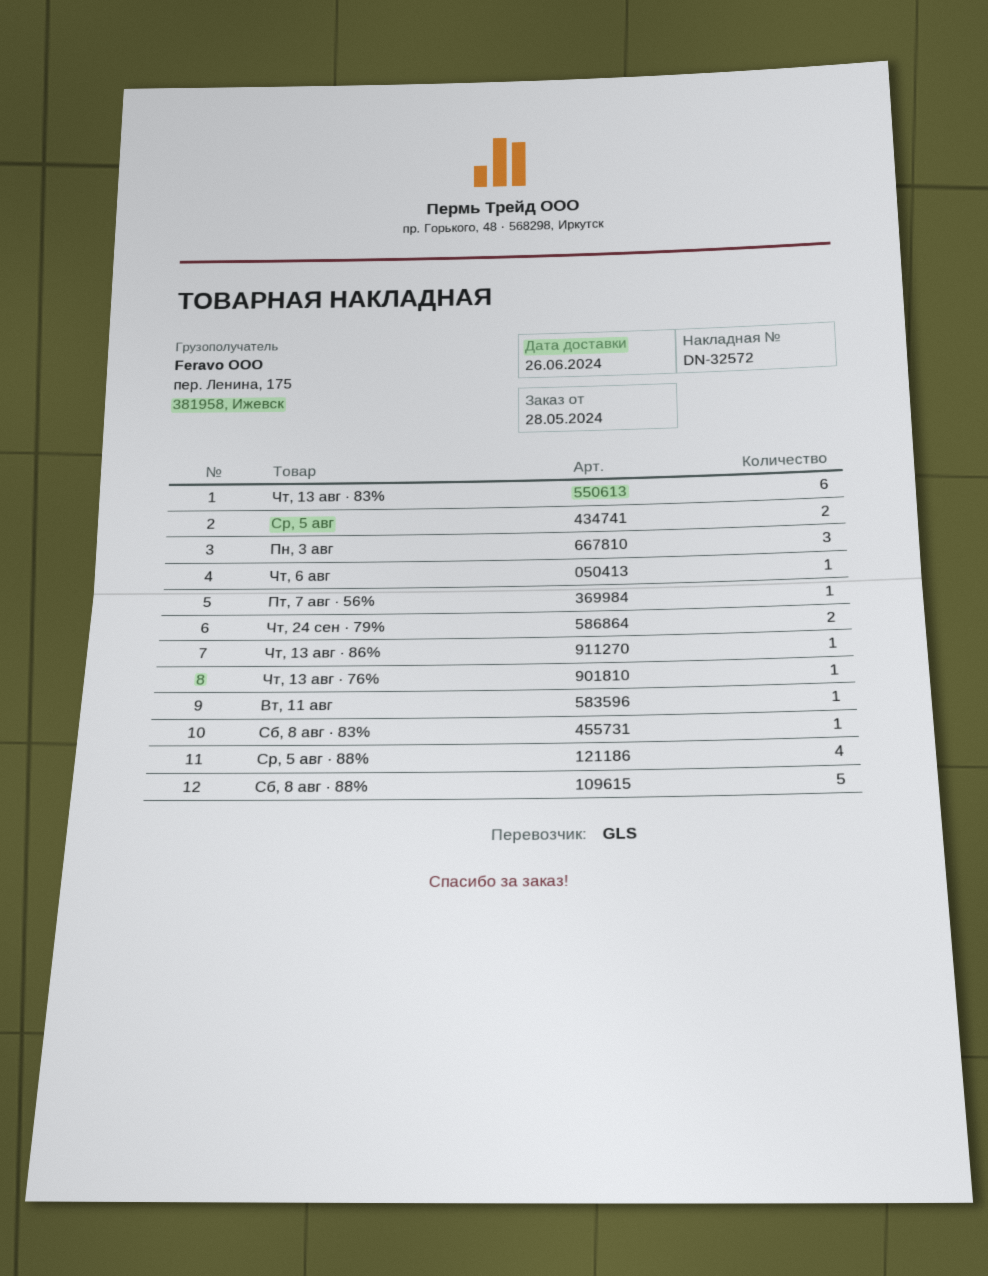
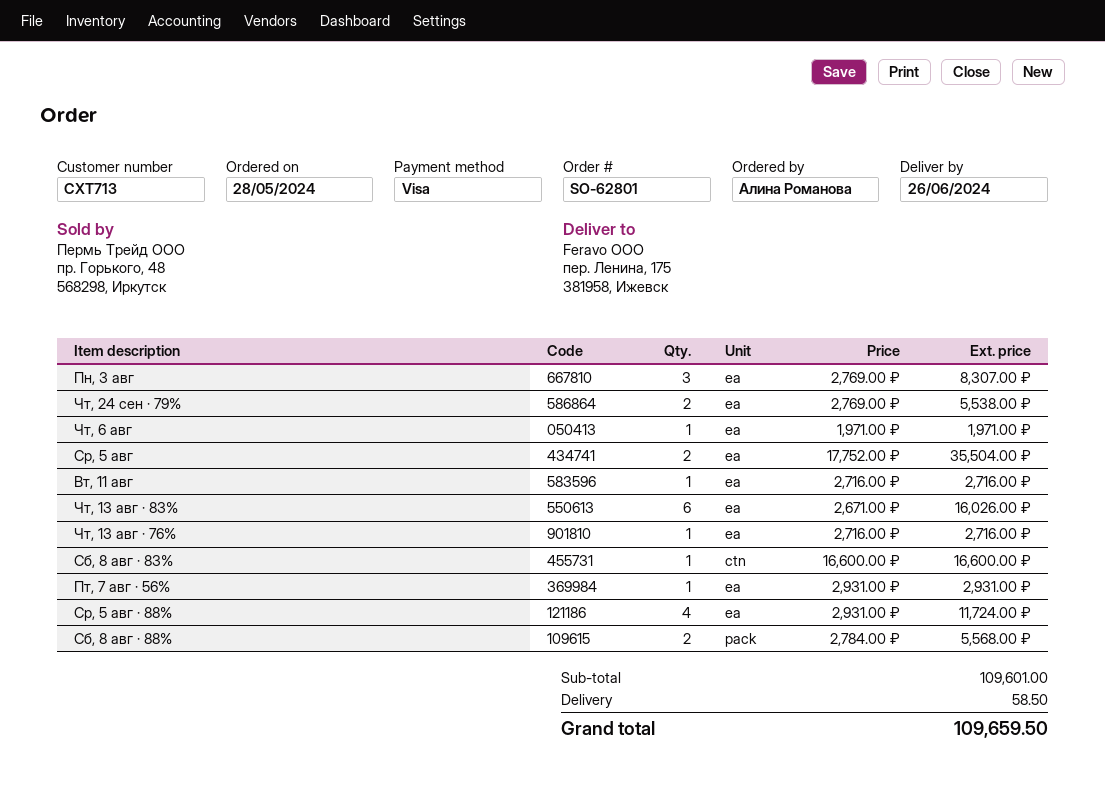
Чт, 13 авг · 86%: 1 -> none
Сб, 8 авг · 88%: 5 -> 2

